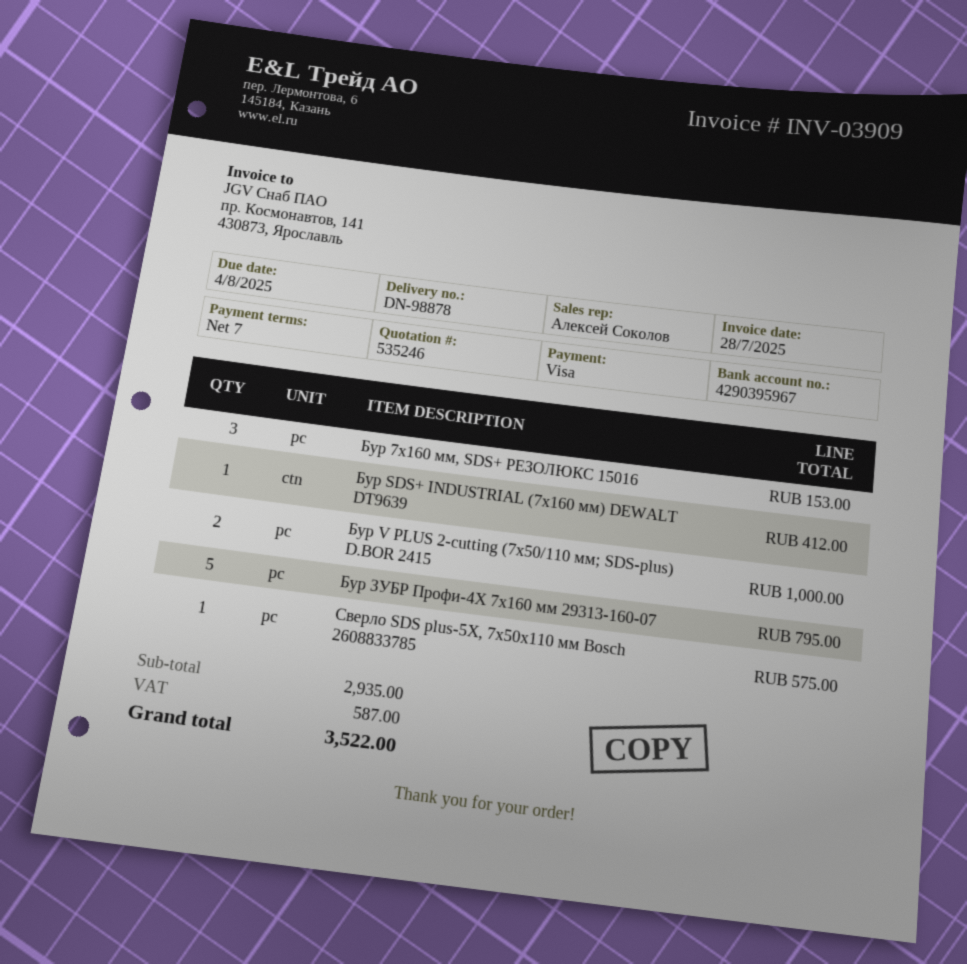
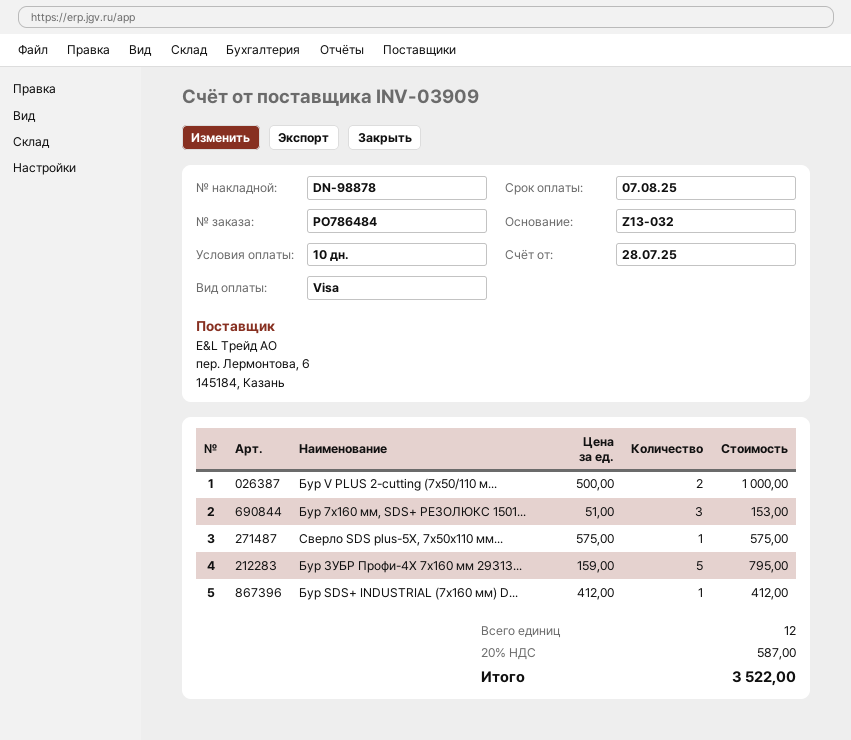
payment terms: 7 days -> 10 days
due date: 2025-08-04 -> 2025-08-07

